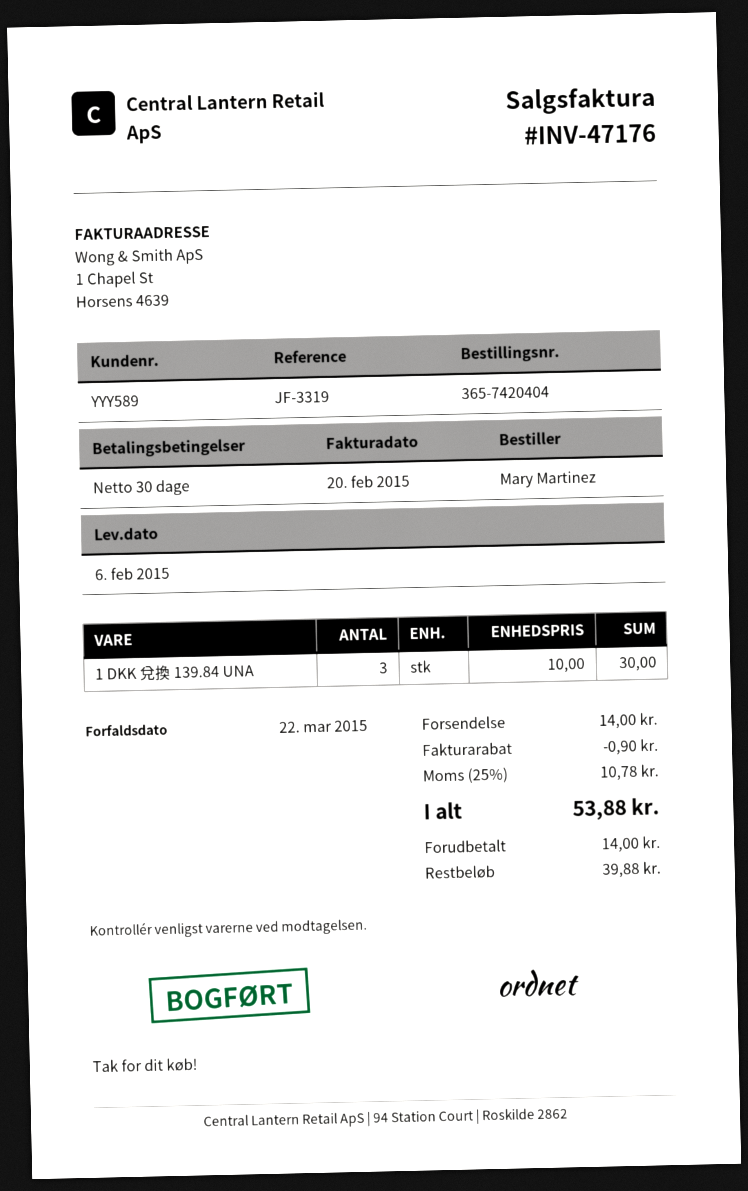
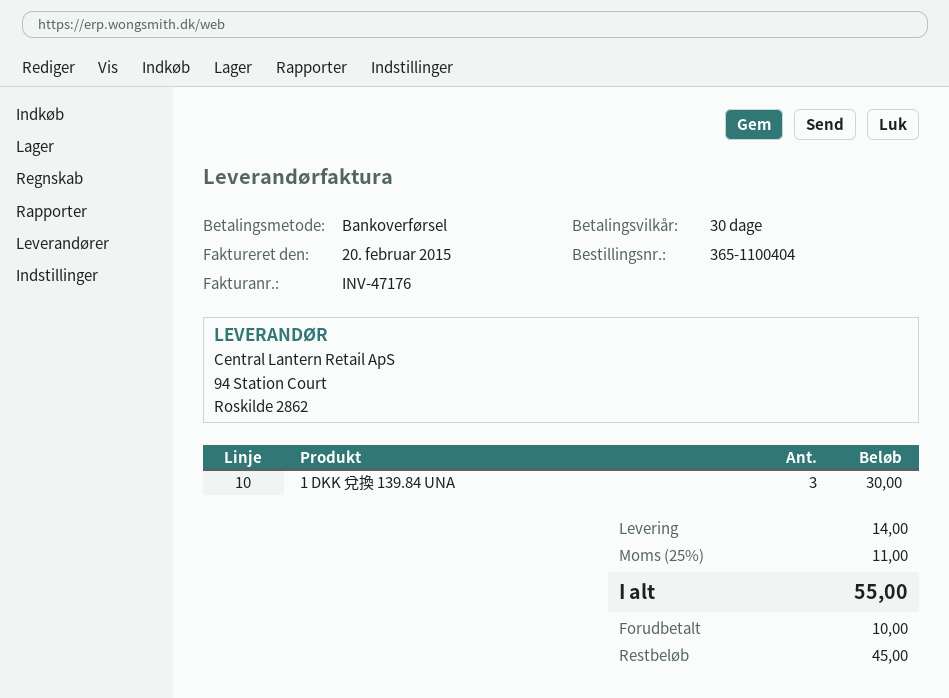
order number: 365-7420404 -> 365-1100404
discount: 0.90 -> none
tax: 25% = 10.78 -> 25% = 11.00
total: 53.88 -> 55.00
deposit: 14.00 -> 10.00
balance: 39.88 -> 45.00

